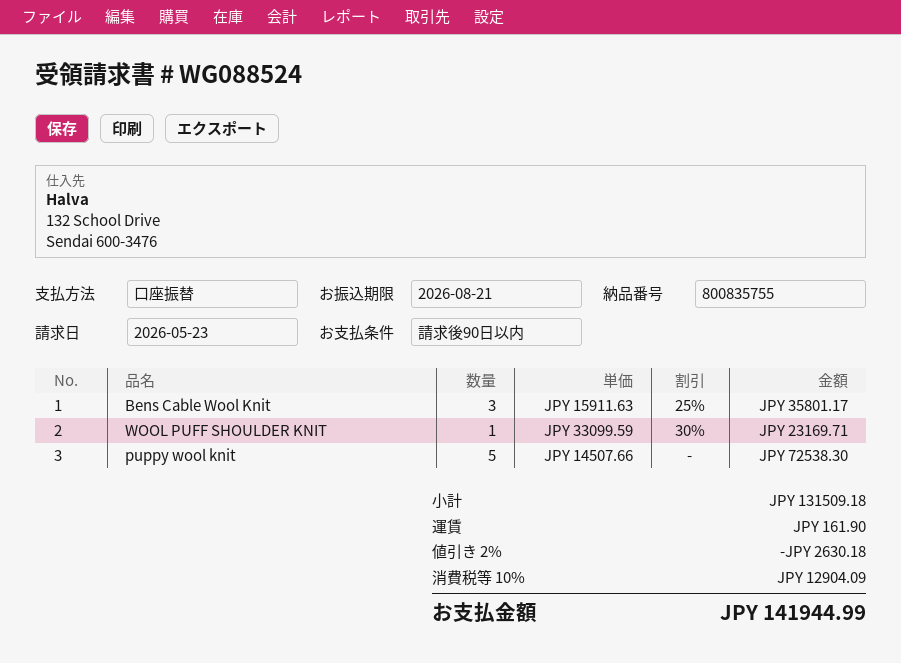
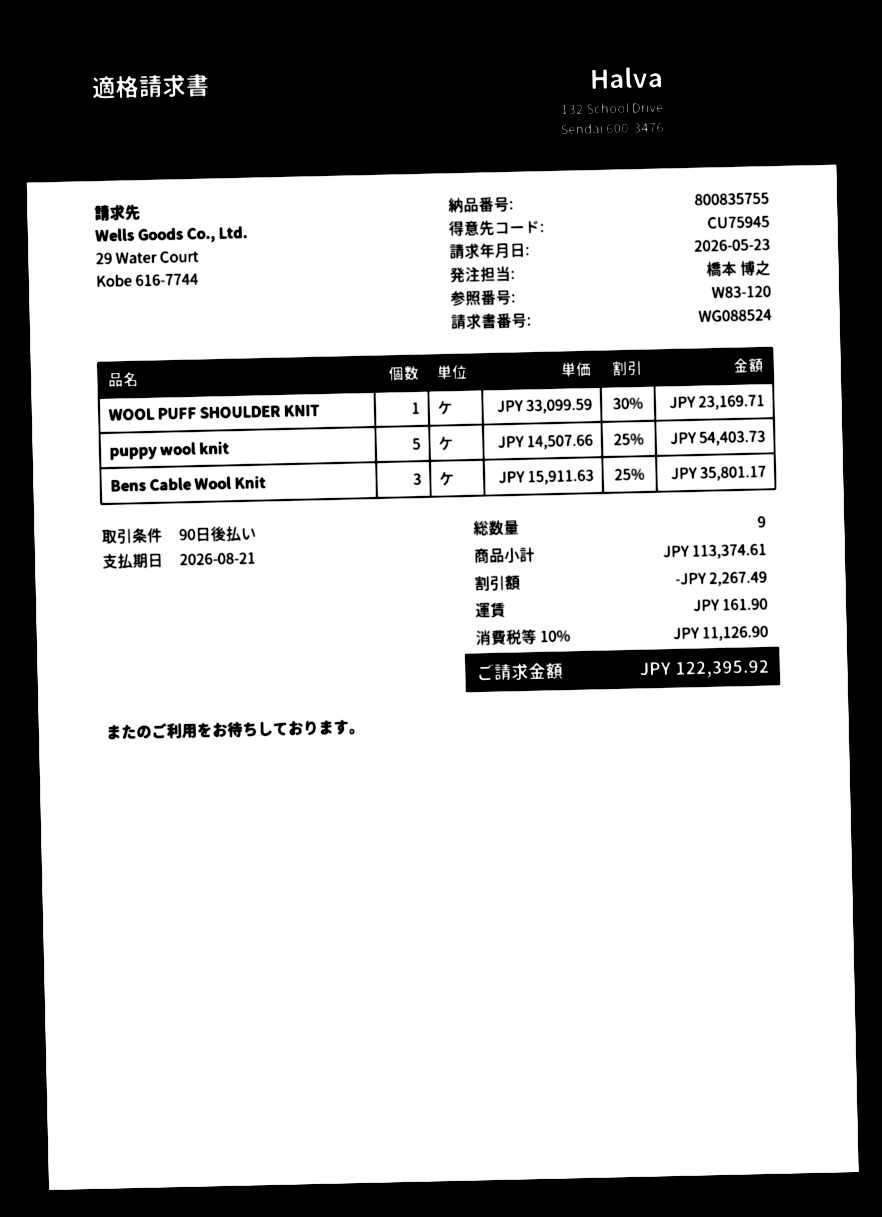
puppy wool knit: 5 x 14507.66 = 72538.30 -> 5 x 14507.66 - 25% = 54403.73
subtotal: 131509.18 -> 113374.61
discount: 2630.18 -> 2267.49
tax: 10% = 12904.09 -> 10% = 11126.90
total: 141944.99 -> 122395.92

